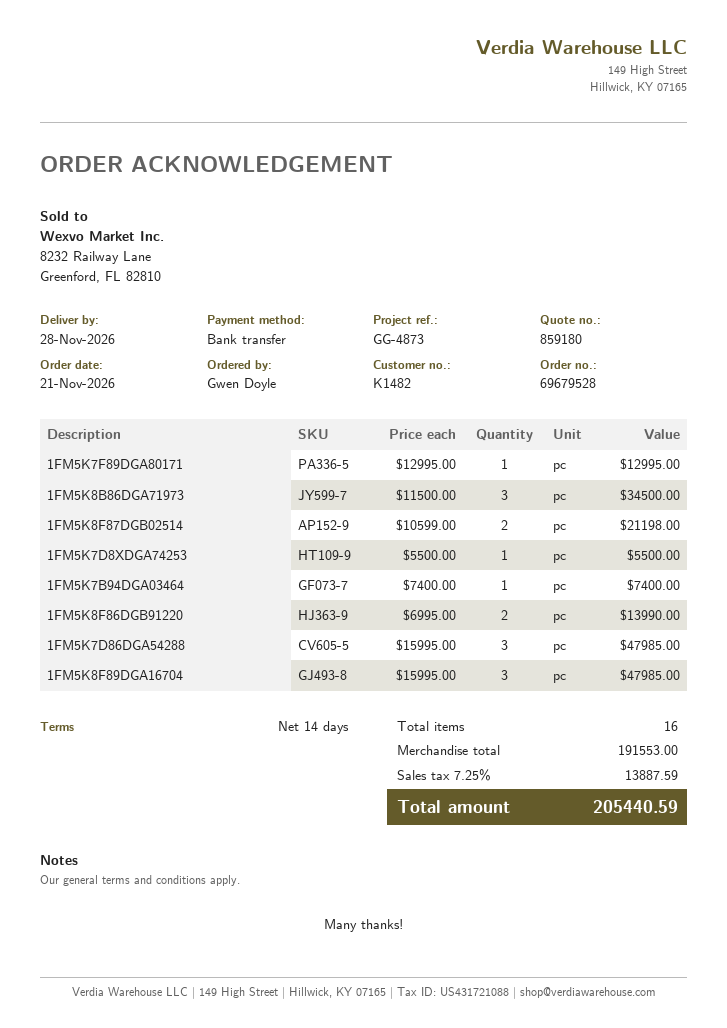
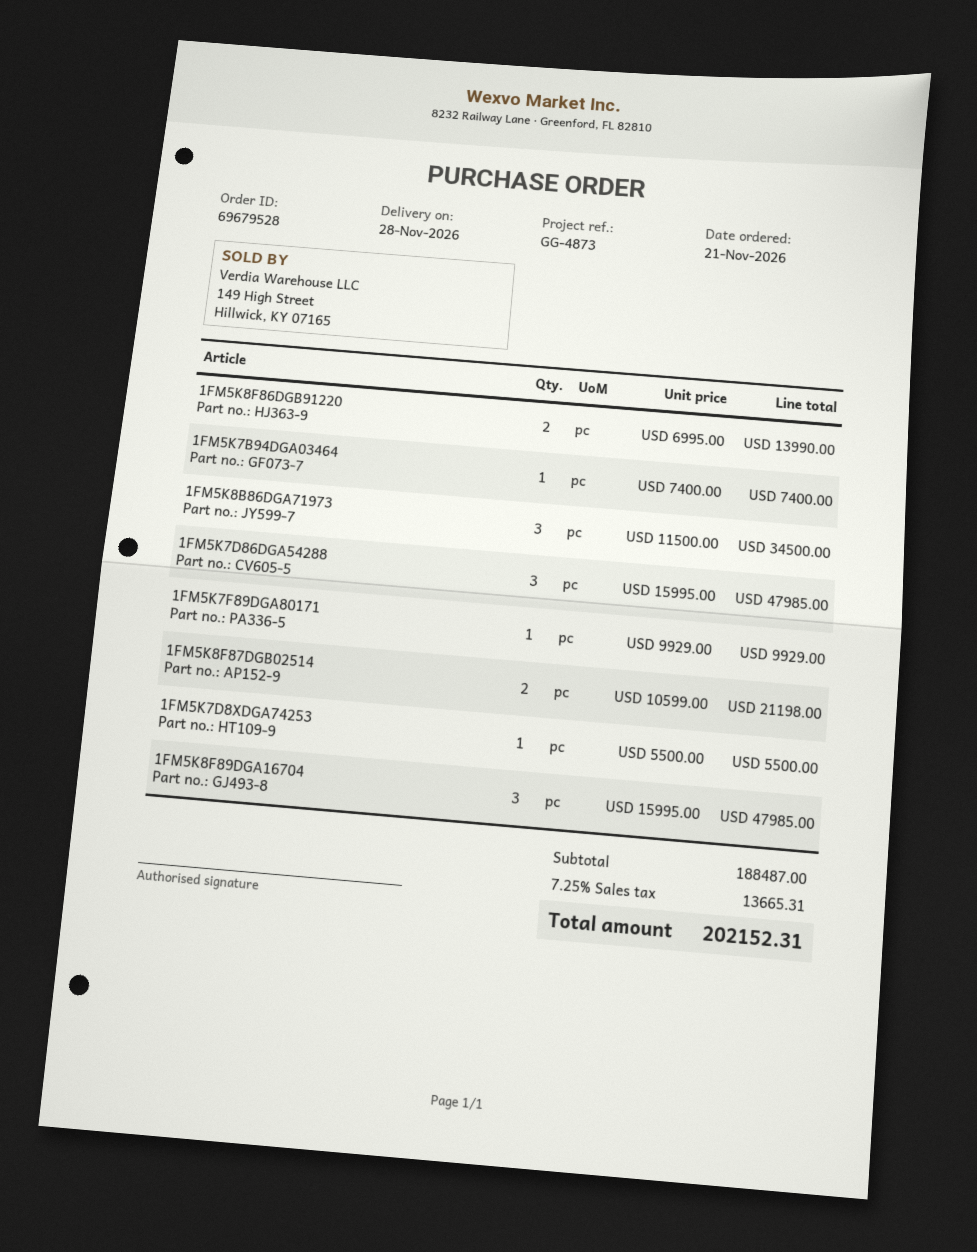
1FM5K7F89DGA80171: 1 x 12995.00 = 12995.00 -> 1 x 9929.00 = 9929.00
subtotal: 191553.00 -> 188487.00
tax: 7.25% = 13887.59 -> 7.25% = 13665.31
total: 205440.59 -> 202152.31

